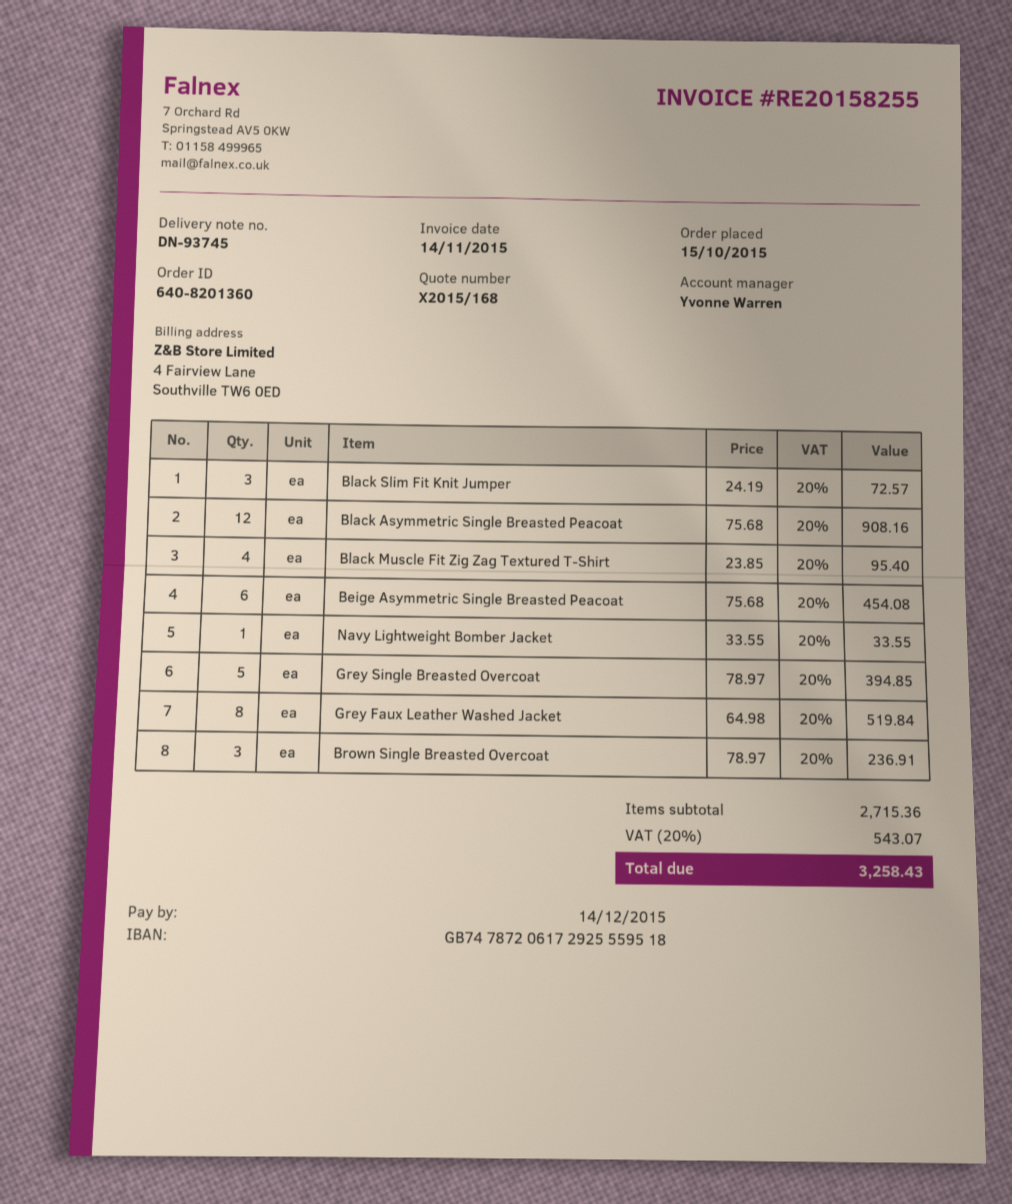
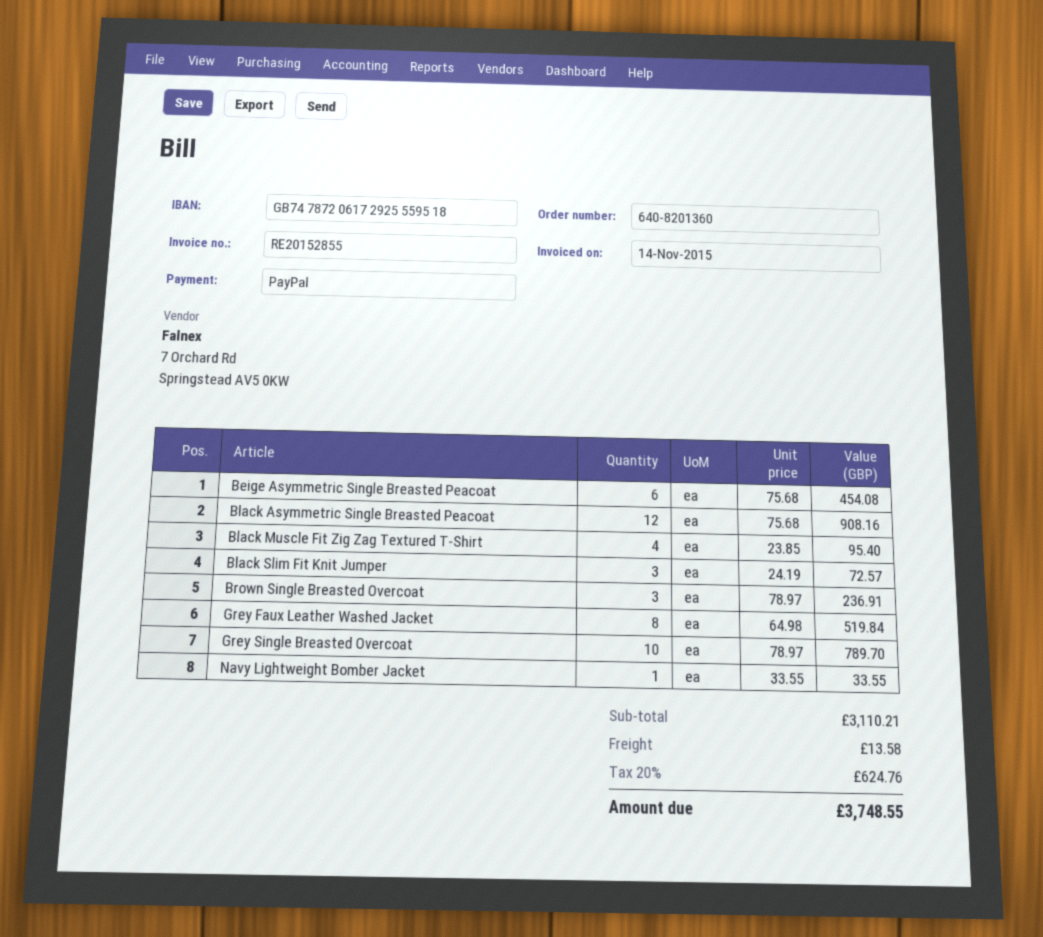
invoice number: RE20158255 -> RE20152855
Grey Single Breasted Overcoat: 5 x 78.97 = 394.85 -> 10 x 78.97 = 789.70
subtotal: 2715.36 -> 3110.21
shipping: none -> 13.58
tax: 20% = 543.07 -> 20% = 624.76
total: 3258.43 -> 3748.55

